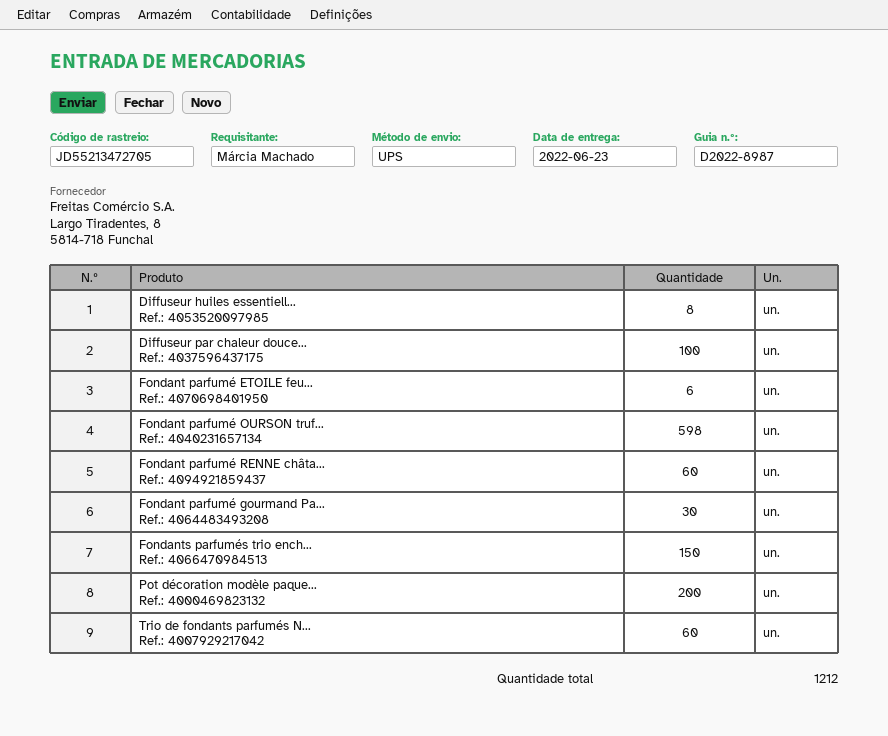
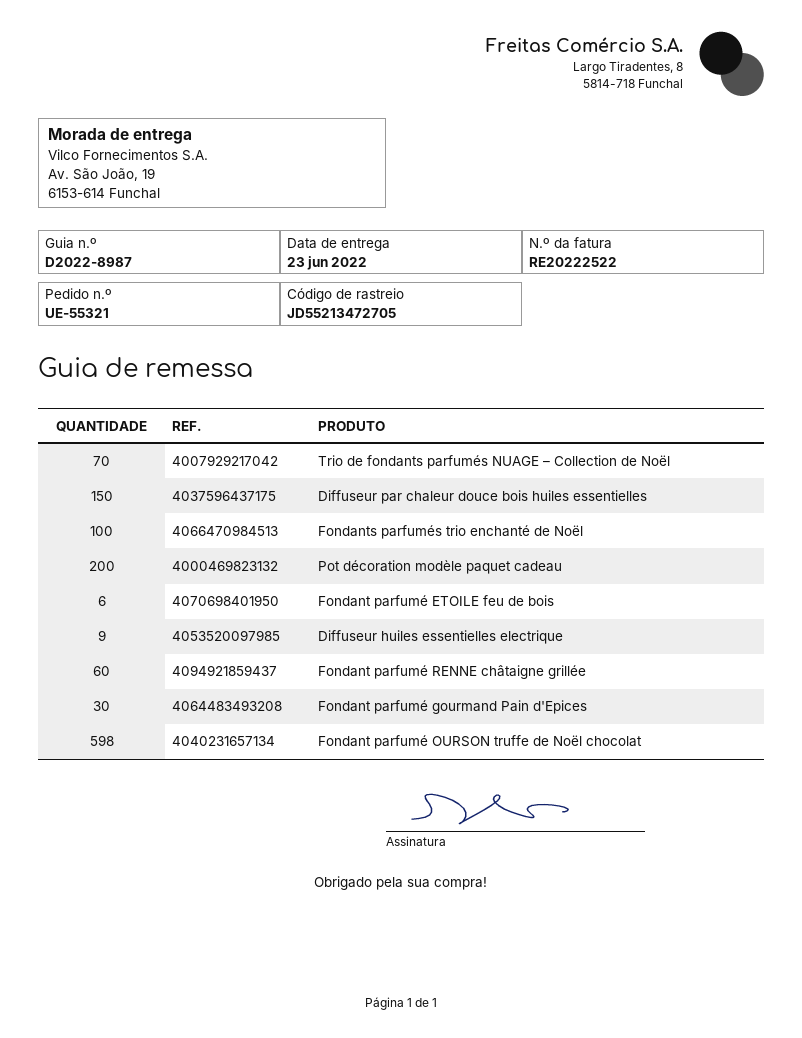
Diffuseur huiles essentiell...: 8 -> 9
Diffuseur par chaleur douce...: 100 -> 150
Fondants parfumés trio ench...: 150 -> 100
Trio de fondants parfumés N...: 60 -> 70

